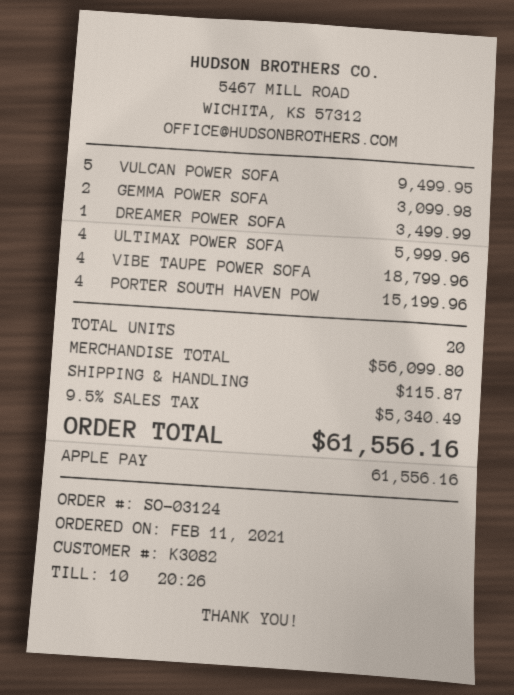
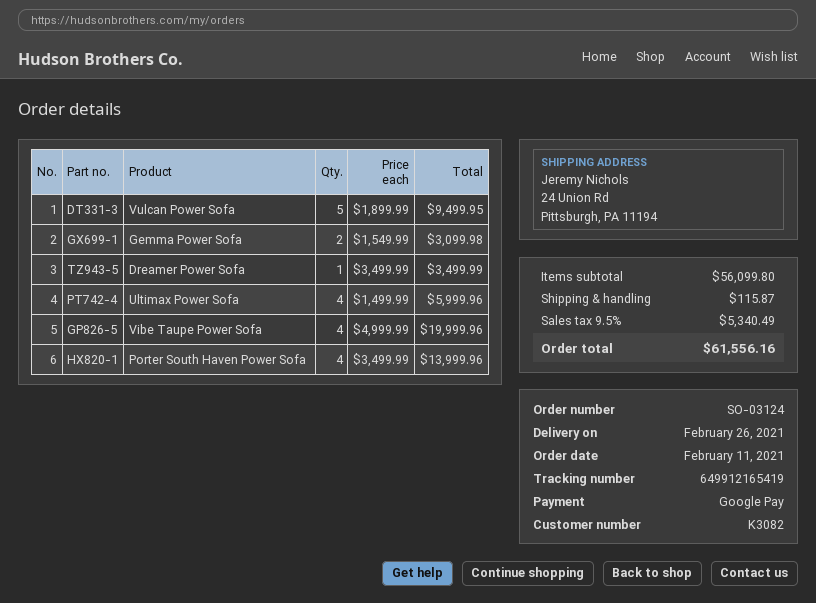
payment method: Apple Pay -> Google Pay
VIBE TAUPE POWER SOFA: 4 for 18799.96 -> 4 for 19999.96
PORTER SOUTH HAVEN POW: 4 for 15199.96 -> 4 for 13999.96

